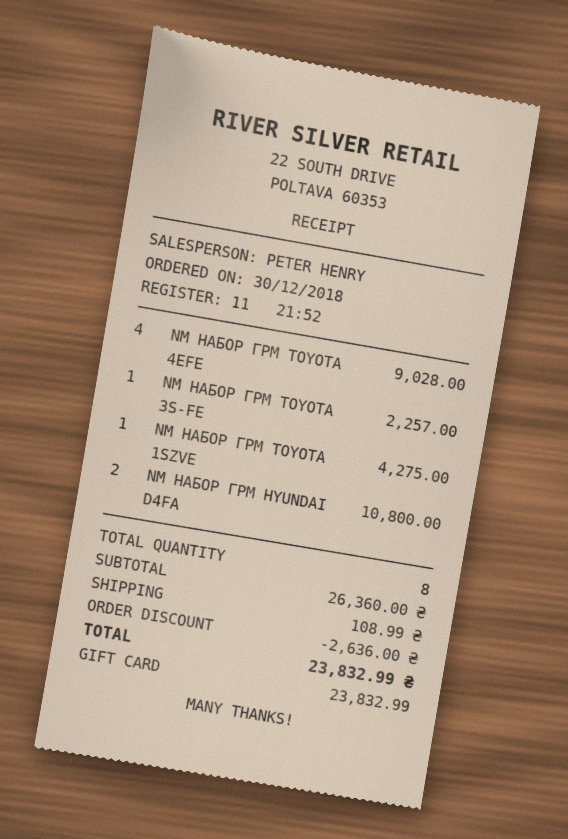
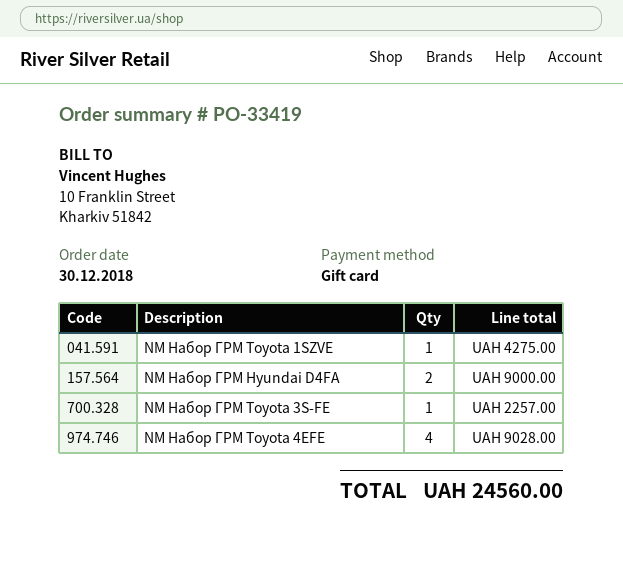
NM НАБОР ГРМ HYUNDAI D4FA: 2 for 10800.00 -> 2 for 9000.00
discount: 2636.00 -> none
shipping: 108.99 -> none
total: 23832.99 -> 24560.00

